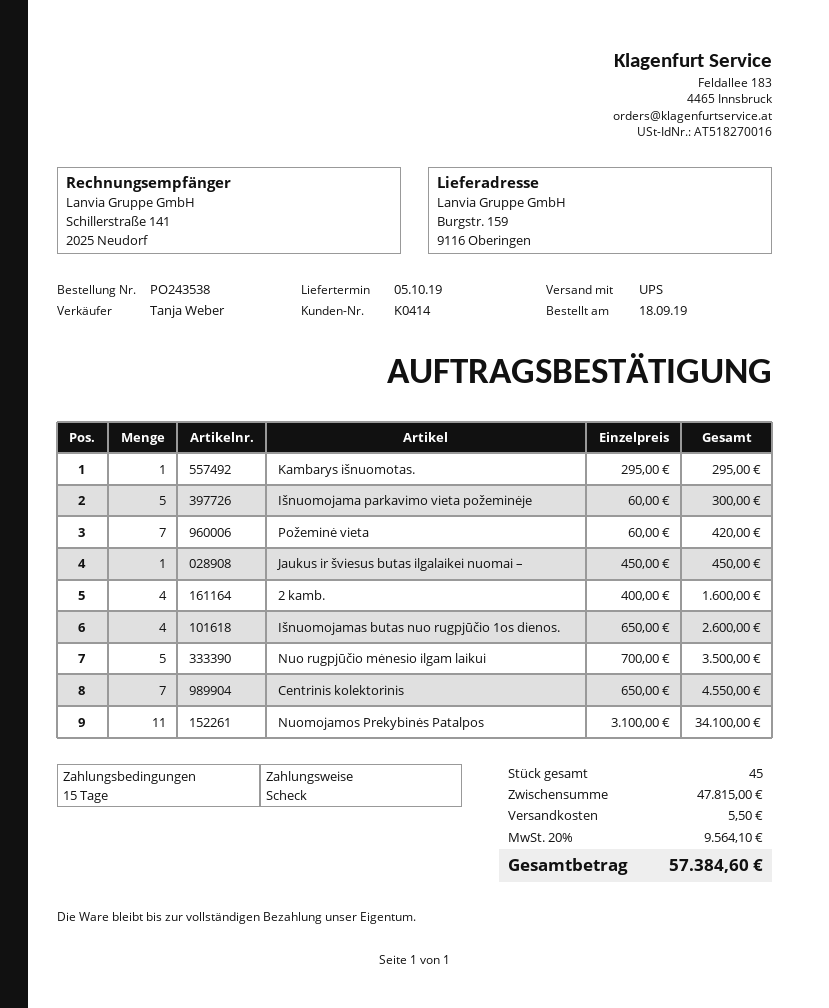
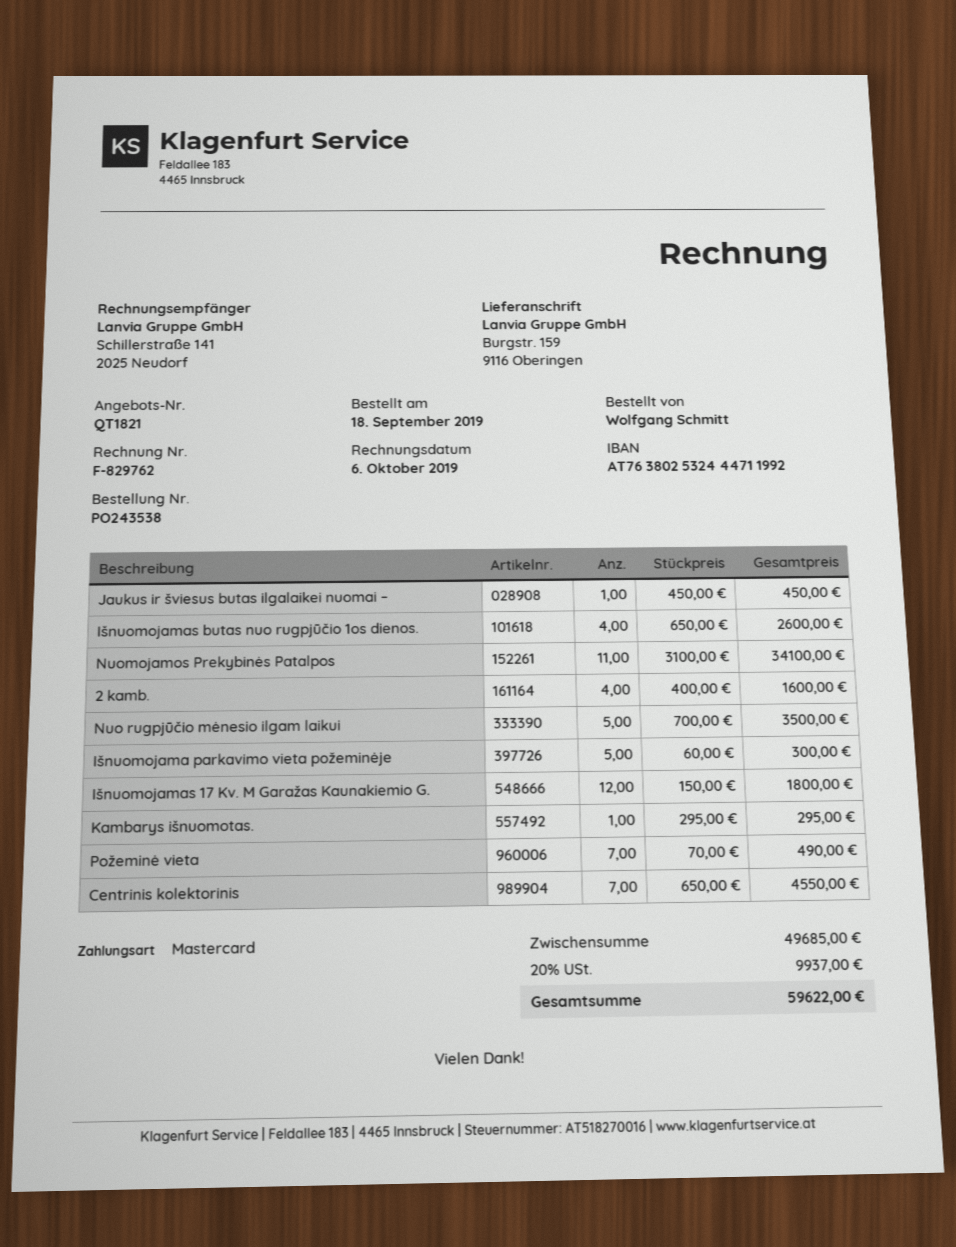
payment method: cheque -> Mastercard
Požeminė vieta: 7 x 60.00 = 420.00 -> 7 x 70.00 = 490.00
Išnuomojamas 17 Kv. M Garažas Kaunakiemio G.: none -> 12 x 150.00 = 1800.00
subtotal: 47815.00 -> 49685.00
shipping: 5.50 -> none
tax: 20% = 9564.10 -> 20% = 9937.00
total: 57384.60 -> 59622.00

